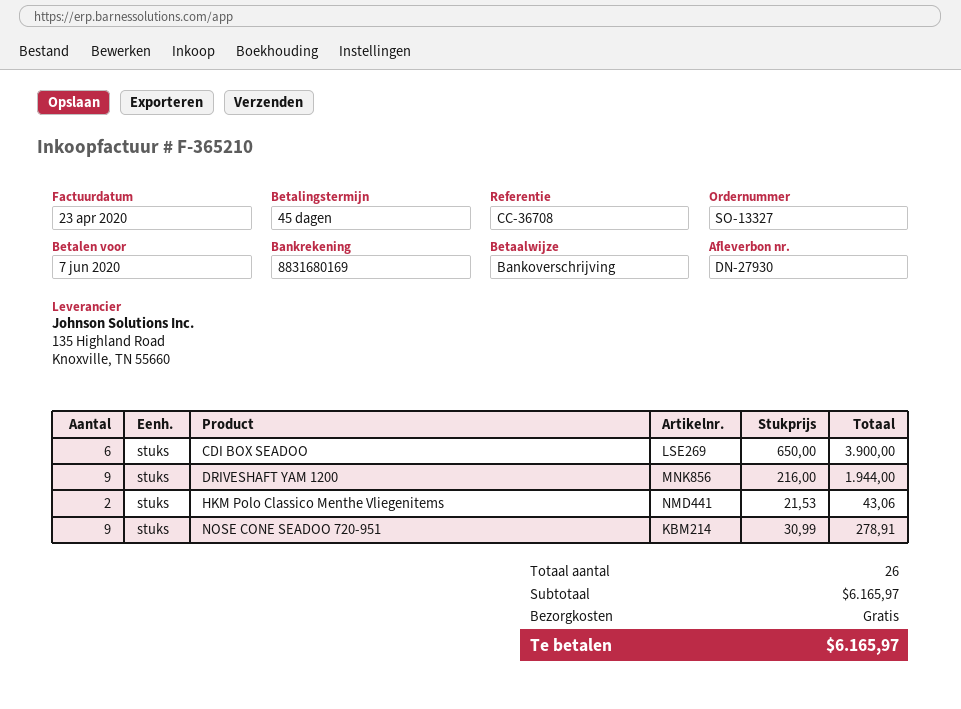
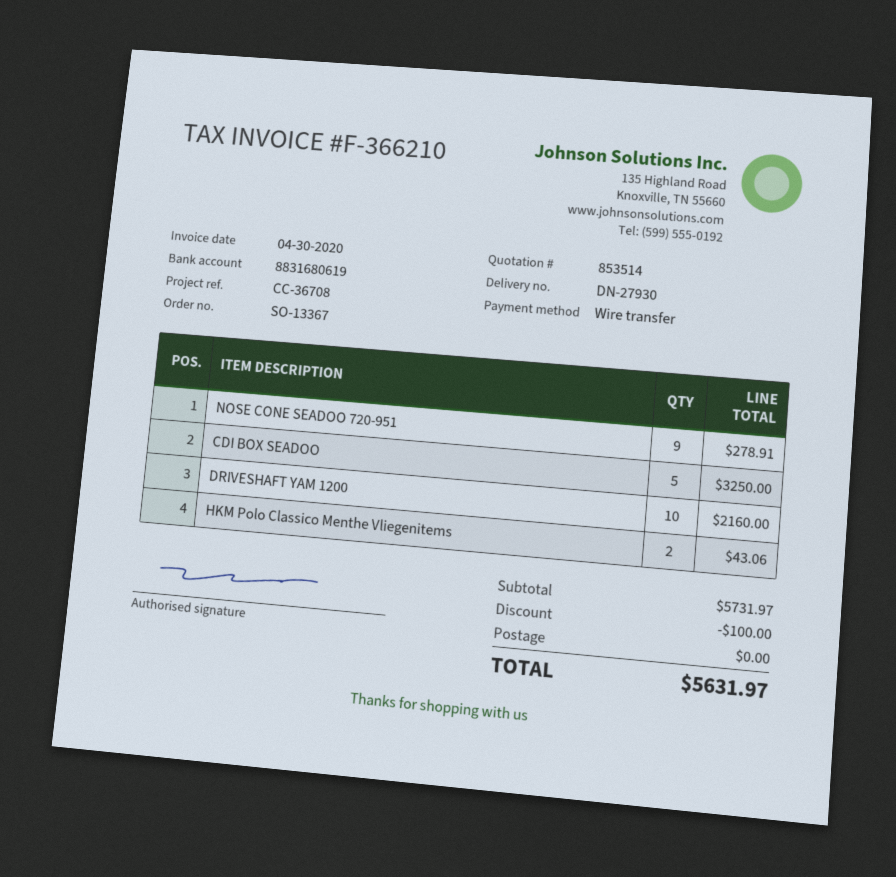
order number: SO-13327 -> SO-13367
invoice number: F-365210 -> F-366210
invoice date: 2020-04-23 -> 2020-04-30
bank account: 8831680169 -> 8831680619
CDI BOX SEADOO: 6 for 3900.00 -> 5 for 3250.00
DRIVESHAFT YAM 1200: 9 for 1944.00 -> 10 for 2160.00
subtotal: 6165.97 -> 5731.97
discount: none -> 100.00
total: 6165.97 -> 5631.97

